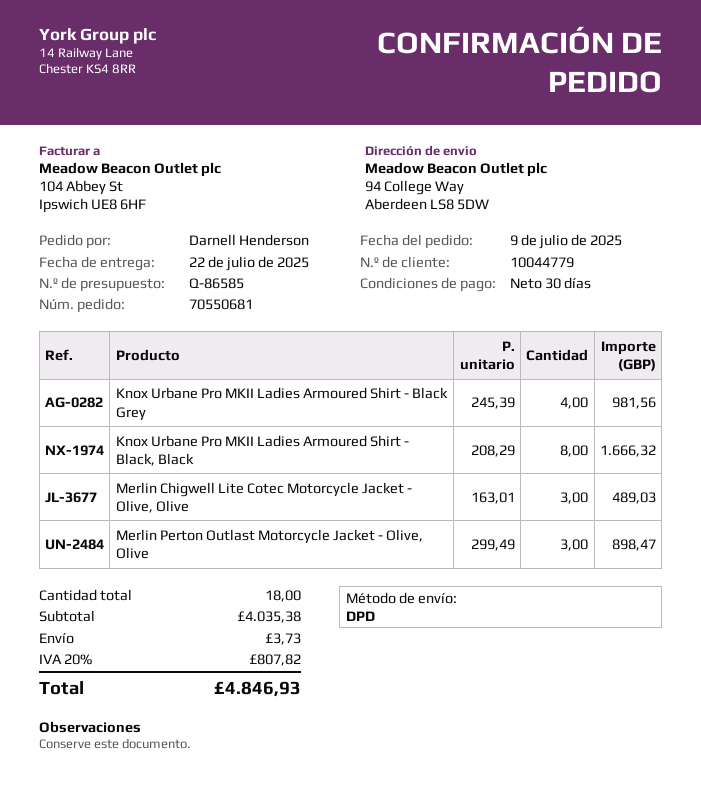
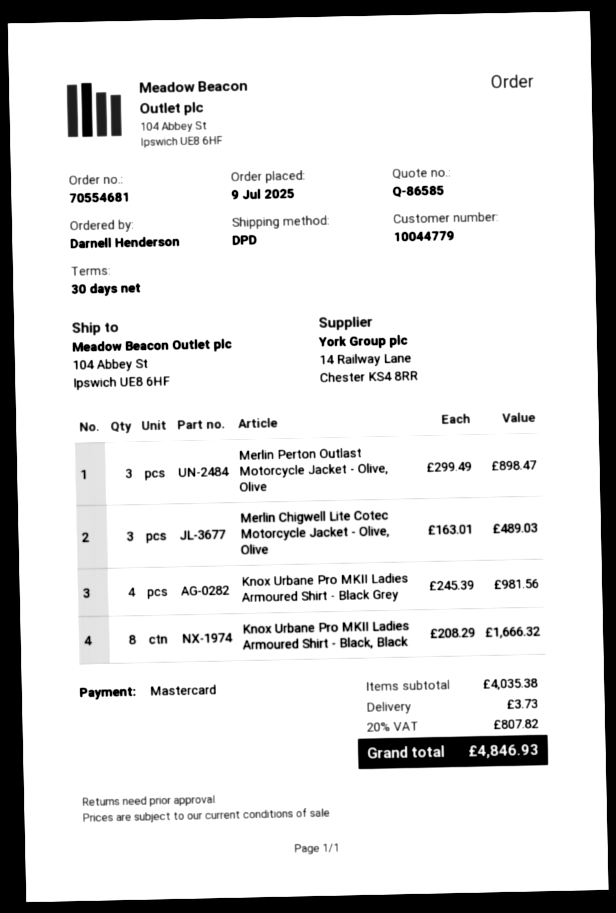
order number: 70550681 -> 70554681
ship to: 94 College Way, Aberdeen LS8 5DW -> 104 Abbey St, Ipswich UE8 6HF

